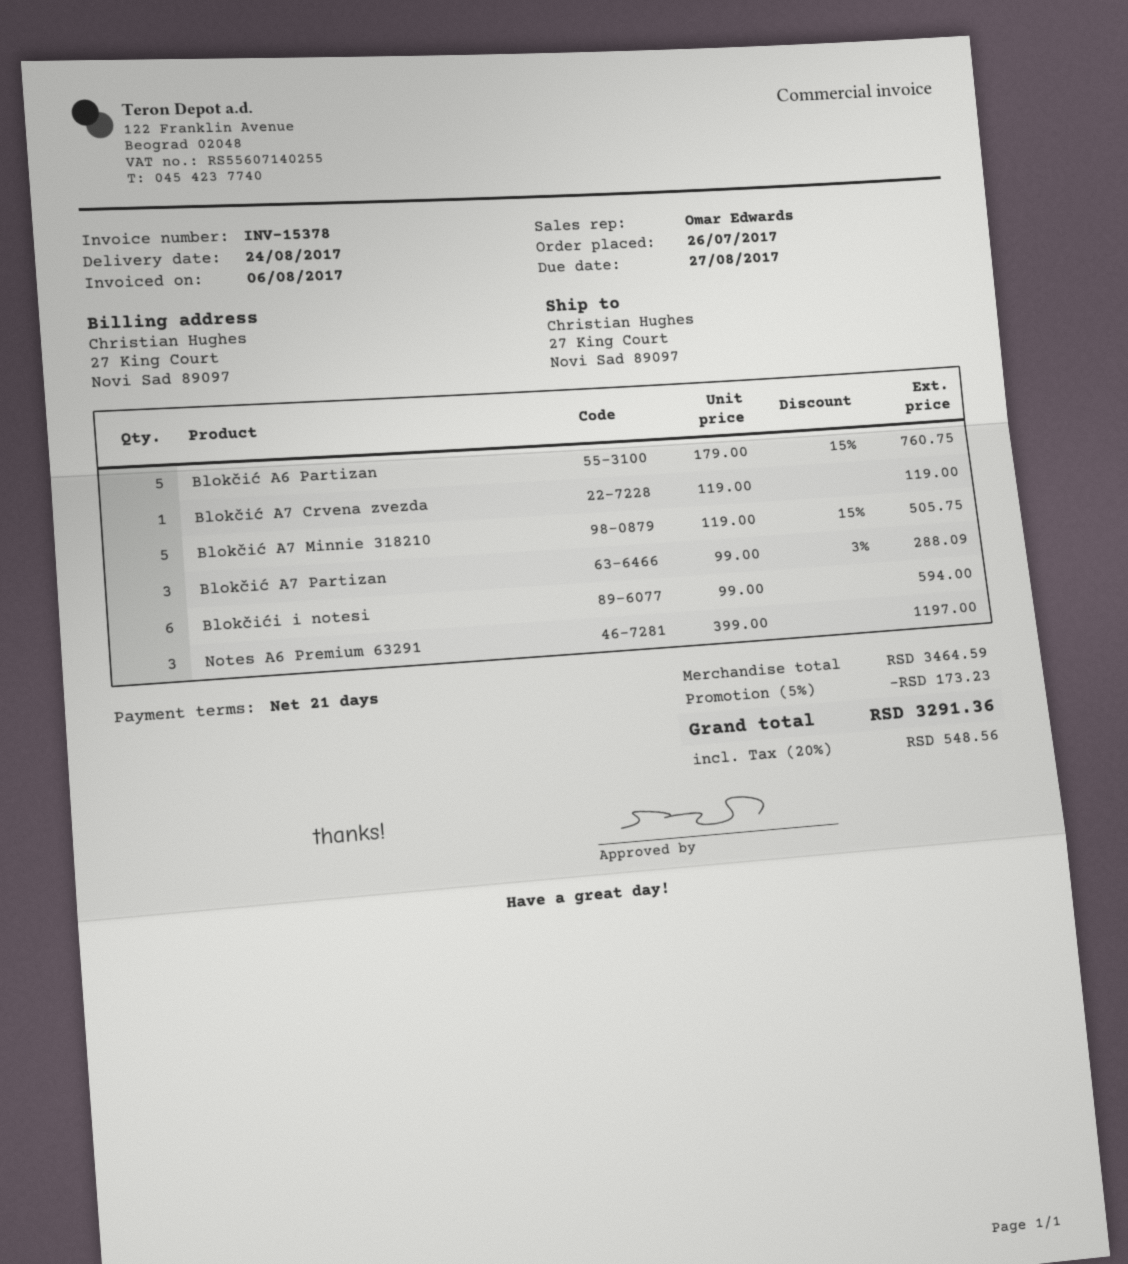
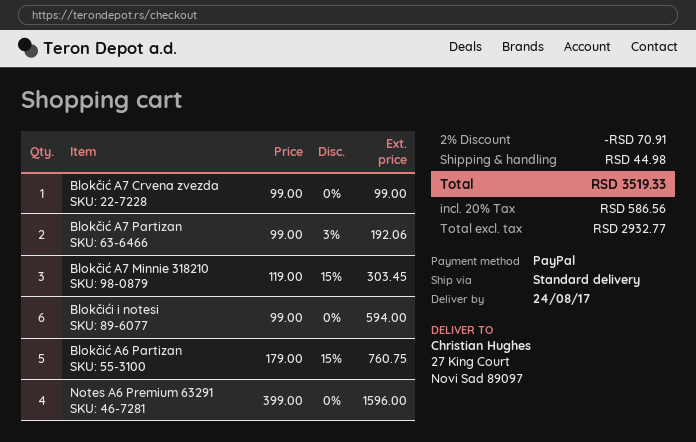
Blokčić A7 Crvena zvezda: 1 x 119.00 = 119.00 -> 1 x 99.00 = 99.00
Blokčić A7 Minnie 318210: 5 x 119.00 - 15% = 505.75 -> 3 x 119.00 - 15% = 303.45
Blokčić A7 Partizan: 3 x 99.00 - 3% = 288.09 -> 2 x 99.00 - 3% = 192.06
Notes A6 Premium 63291: 3 x 399.00 = 1197.00 -> 4 x 399.00 = 1596.00
discount: 5% = 173.23 -> 2% = 70.91
shipping: none -> 44.98
tax: 20% = 548.56 -> 20% = 586.56
total: 3291.36 -> 3519.33

